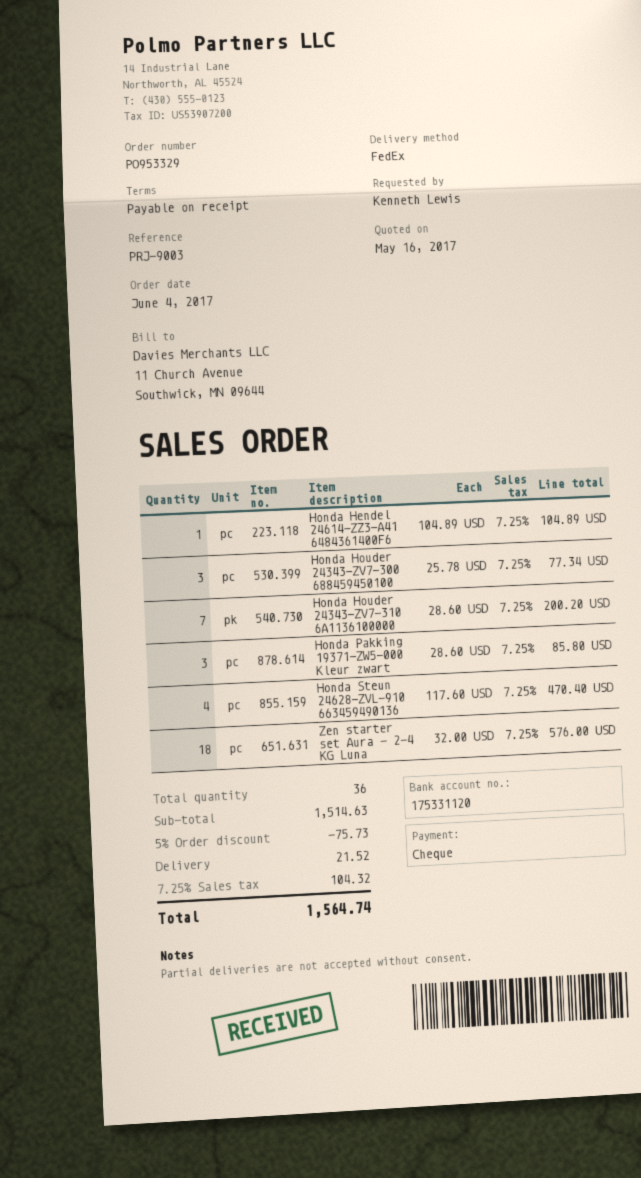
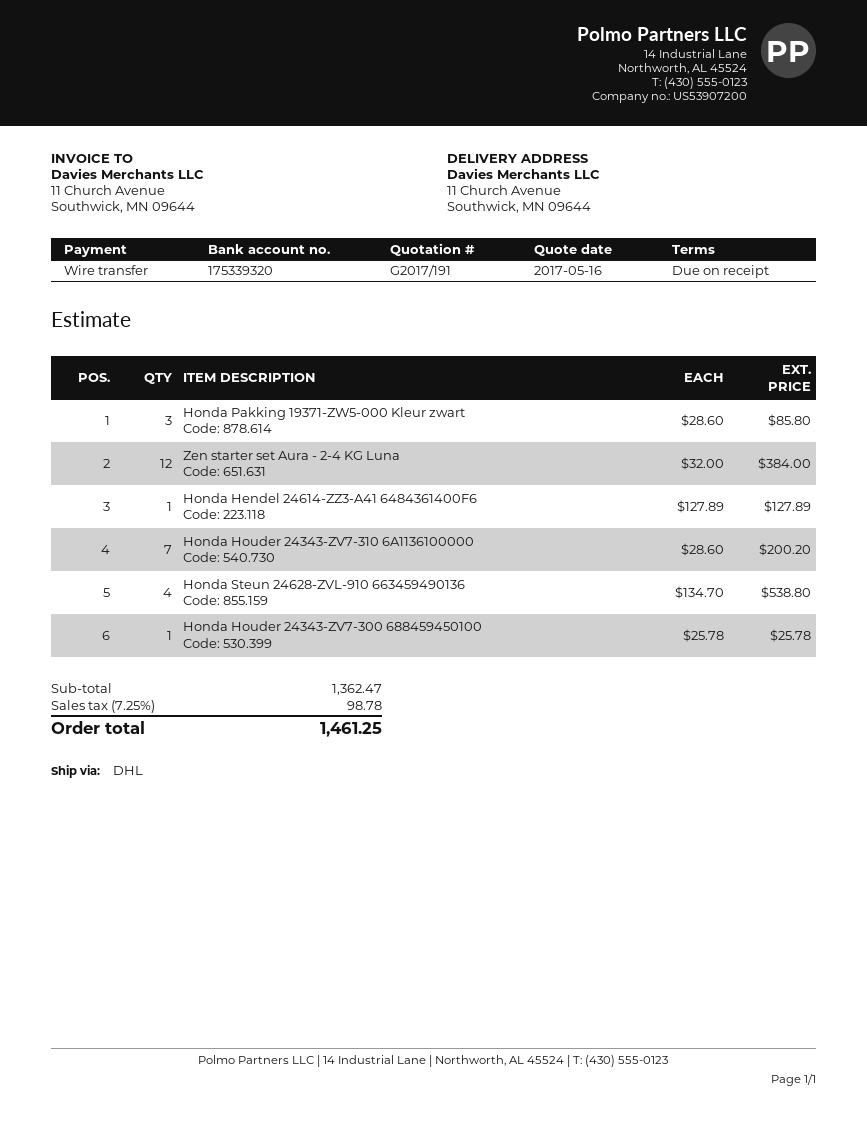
payment method: cheque -> bank transfer
bank account: 175331120 -> 175339320
shipping method: FedEx -> DHL
Honda Hendel 24614-ZZ3-A41 6484361400F6: 1 x 104.89 = 104.89 -> 1 x 127.89 = 127.89
Honda Houder 24343-ZV7-300 688459450100: 3 x 25.78 = 77.34 -> 1 x 25.78 = 25.78
Honda Steun 24628-ZVL-910 663459490136: 4 x 117.60 = 470.40 -> 4 x 134.70 = 538.80
Zen starter set Aura - 2-4 KG Luna: 18 x 32.00 = 576.00 -> 12 x 32.00 = 384.00
subtotal: 1514.63 -> 1362.47
discount: 5% = 75.73 -> none
shipping: 21.52 -> none
tax: 7.25% = 104.32 -> 7.25% = 98.78
total: 1564.74 -> 1461.25

